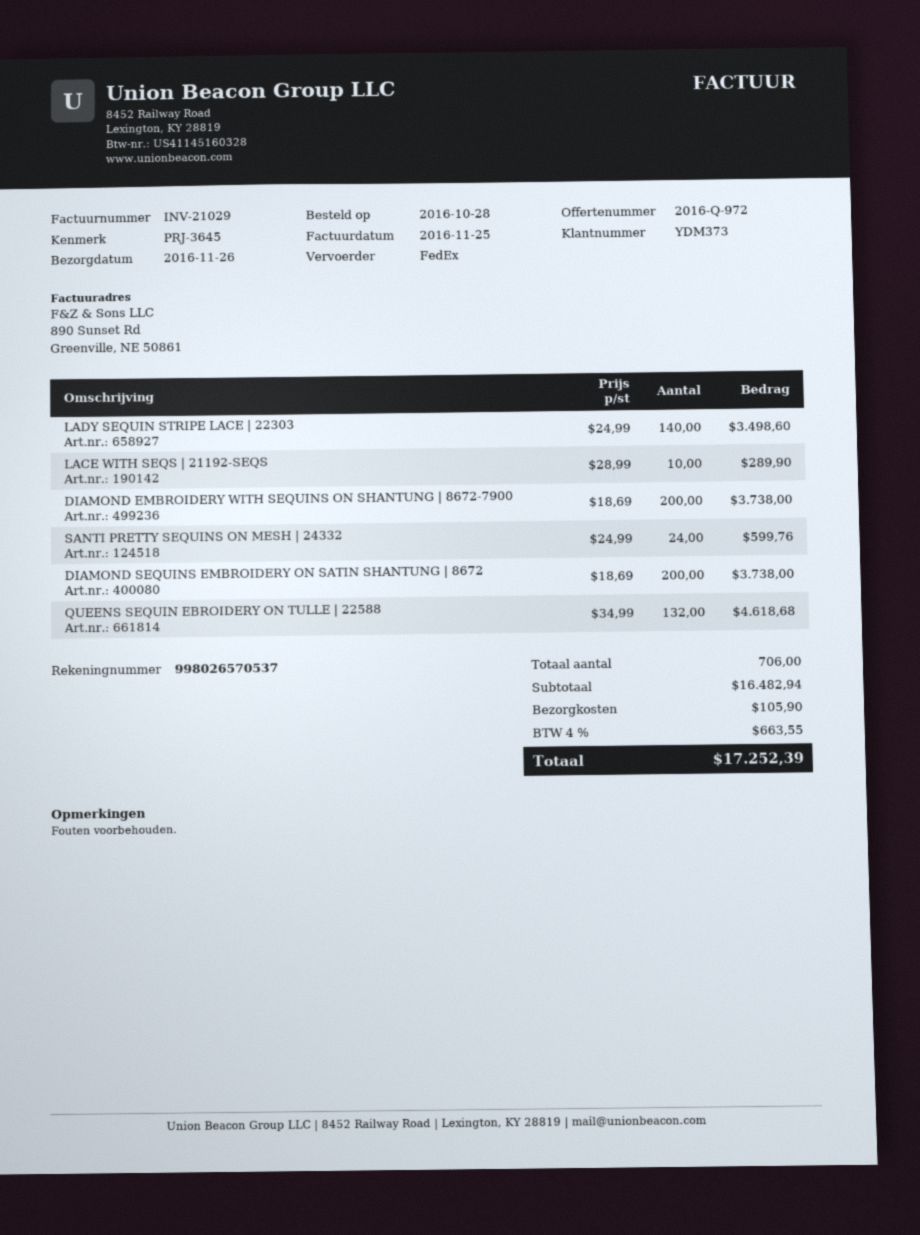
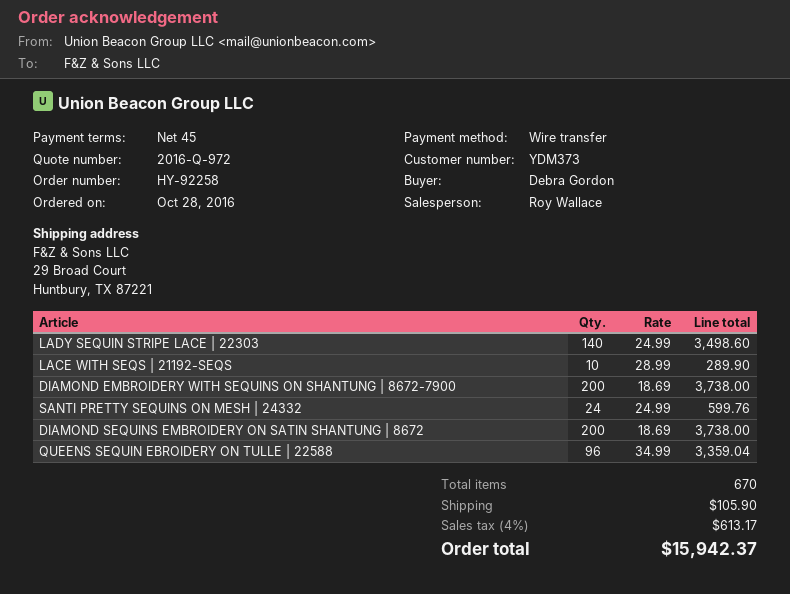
QUEENS SEQUIN EBROIDERY ON TULLE | 22588: 132 x 34.99 = 4618.68 -> 96 x 34.99 = 3359.04
total quantity: 706 -> 670
tax: 4% = 663.55 -> 4% = 613.17
total: 17252.39 -> 15942.37

